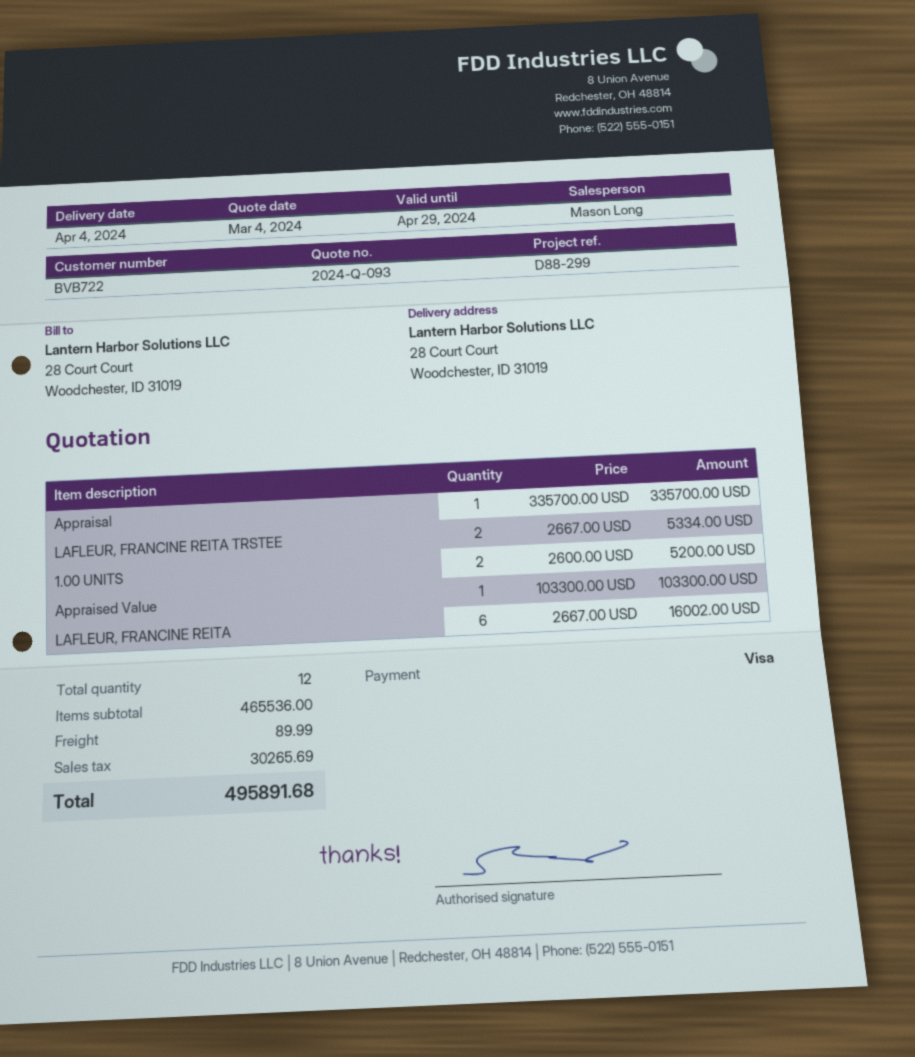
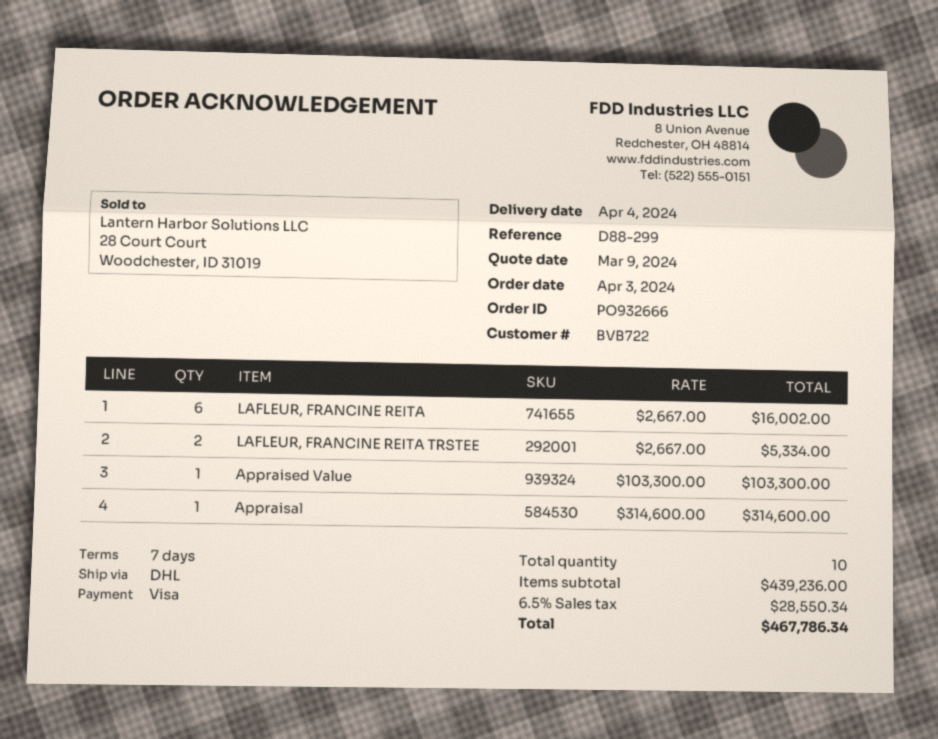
quote date: 2024-03-04 -> 2024-03-09
Appraisal: 1 x 335700.00 = 335700.00 -> 1 x 314600.00 = 314600.00
1.00 UNITS: 2 x 2600.00 = 5200.00 -> none
total quantity: 12 -> 10
subtotal: 465536.00 -> 439236.00
shipping: 89.99 -> none
tax: 30265.69 -> 28550.34
total: 495891.68 -> 467786.34

